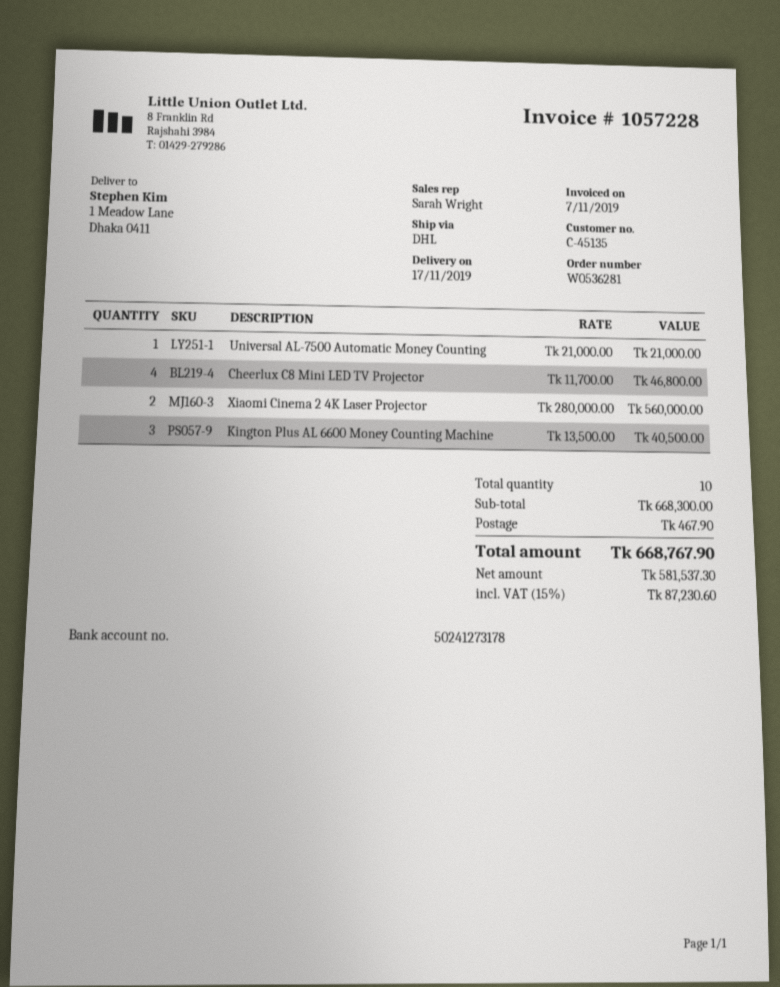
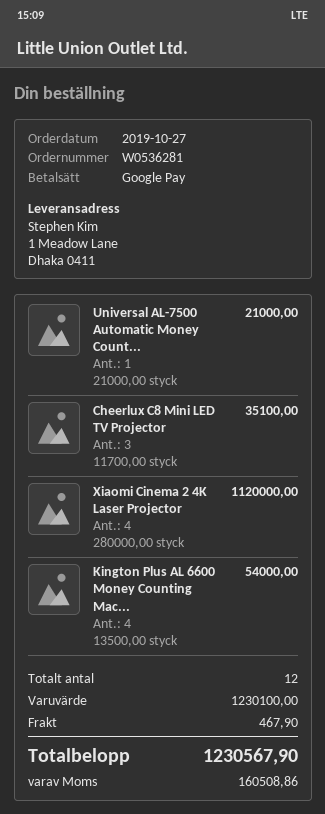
Cheerlux C8 Mini LED TV Projector: 4 x 11700.00 = 46800.00 -> 3 x 11700.00 = 35100.00
Xiaomi Cinema 2 4K Laser Projector: 2 x 280000.00 = 560000.00 -> 4 x 280000.00 = 1120000.00
Kington Plus AL 6600 Money Counting Machine: 3 x 13500.00 = 40500.00 -> 4 x 13500.00 = 54000.00
total quantity: 10 -> 12
subtotal: 668300.00 -> 1230100.00
tax: 87230.60 -> 160508.86
total: 668767.90 -> 1230567.90

